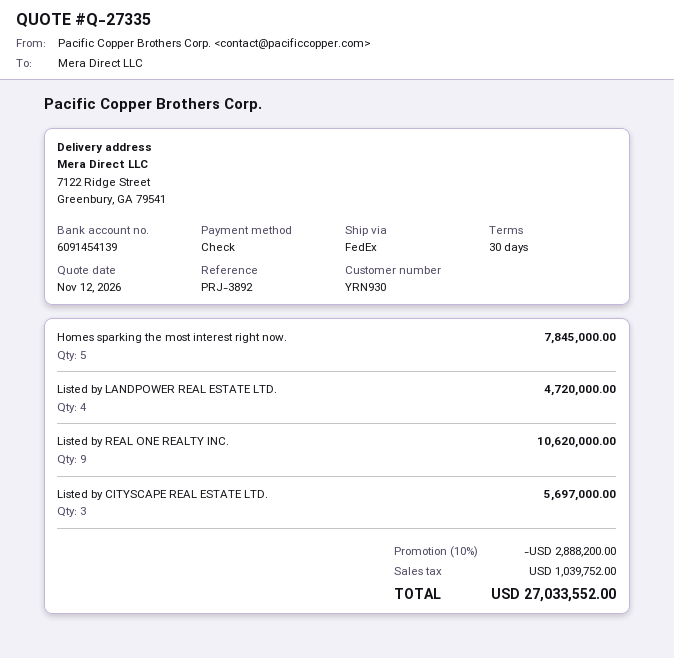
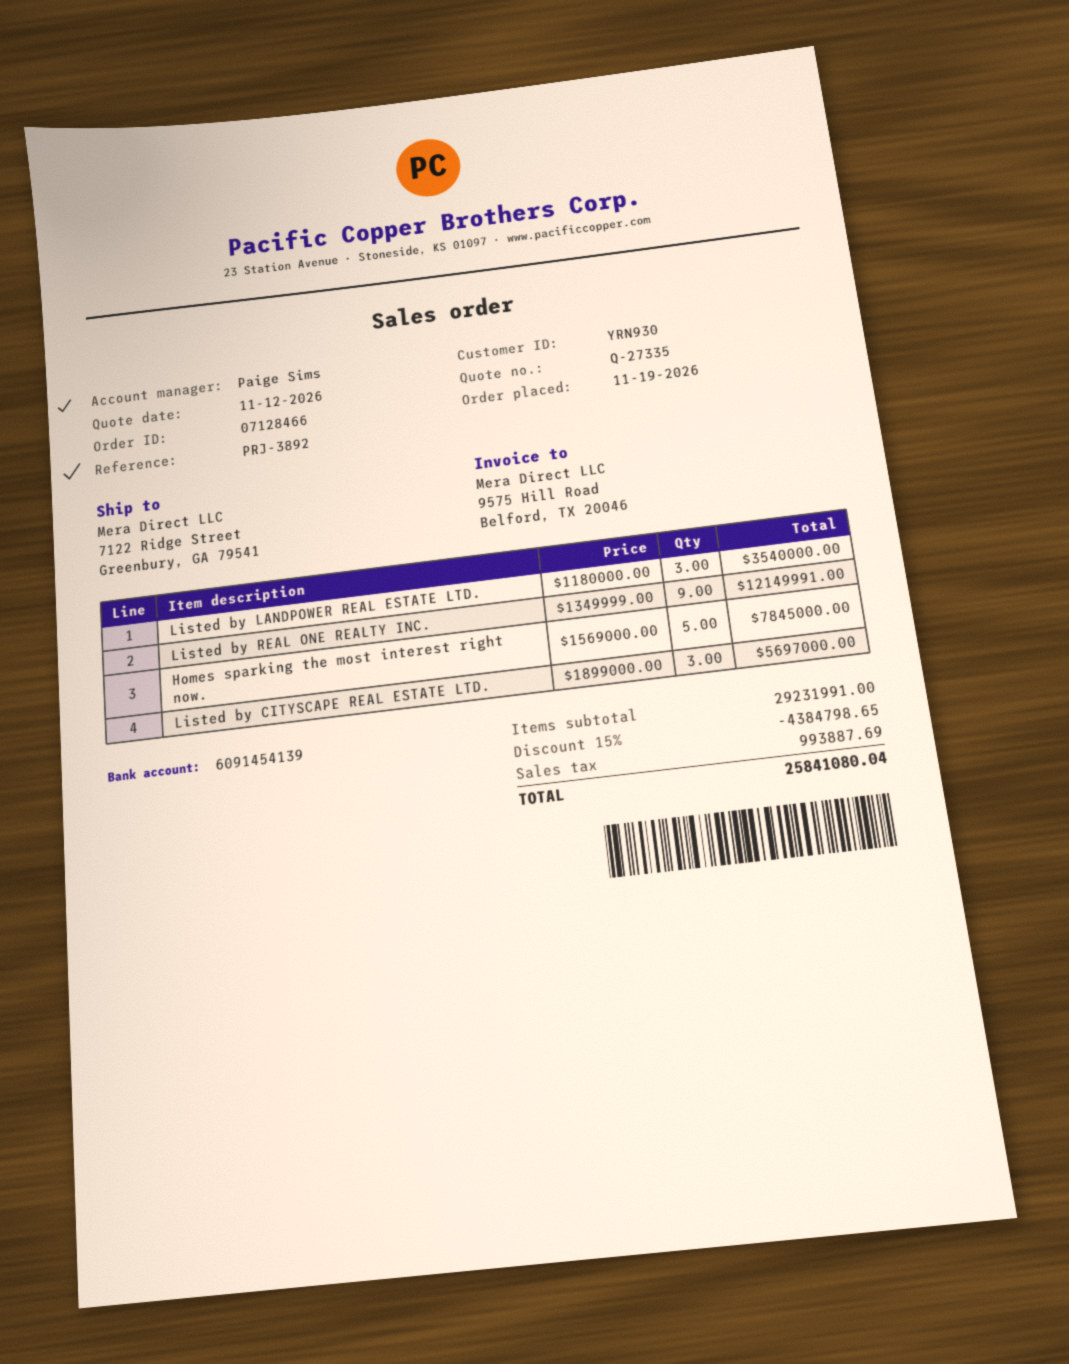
Listed by LANDPOWER REAL ESTATE LTD.: 4 for 4720000.00 -> 3 for 3540000.00
Listed by REAL ONE REALTY INC.: 9 for 10620000.00 -> 9 for 12149991.00
discount: 10% = 2888200.00 -> 15% = 4384798.65
tax: 1039752.00 -> 993887.69
total: 27033552.00 -> 25841080.04

